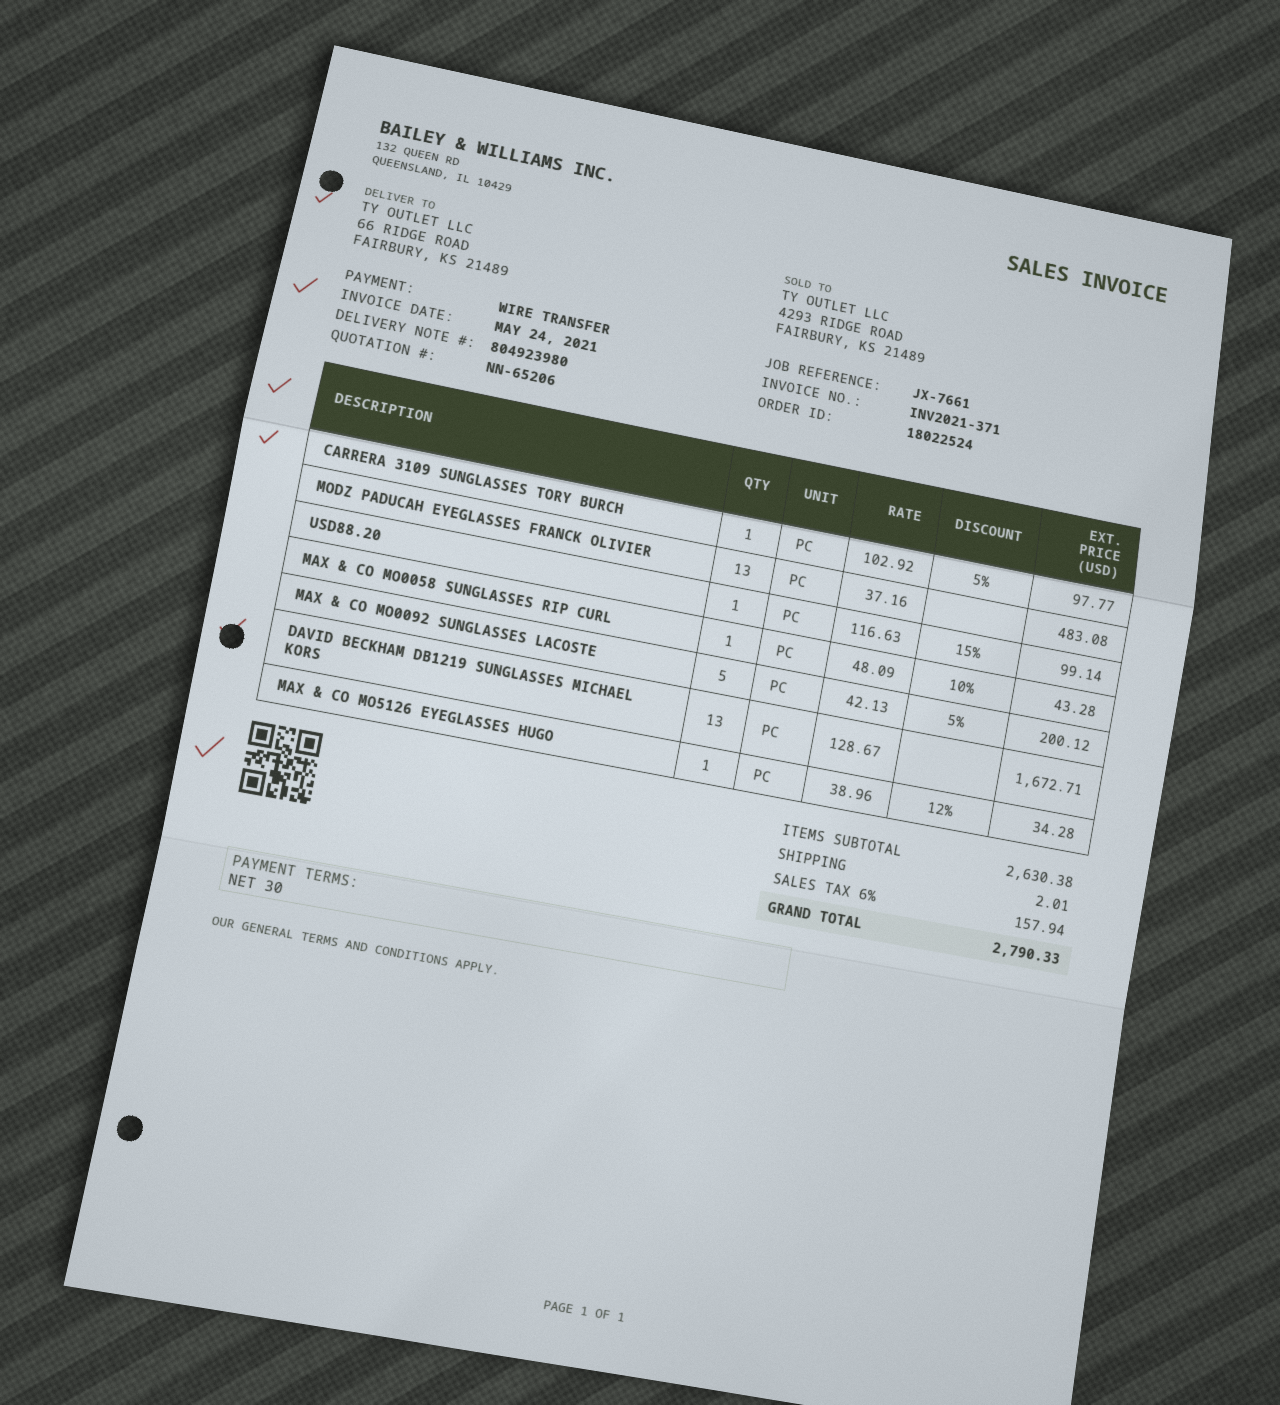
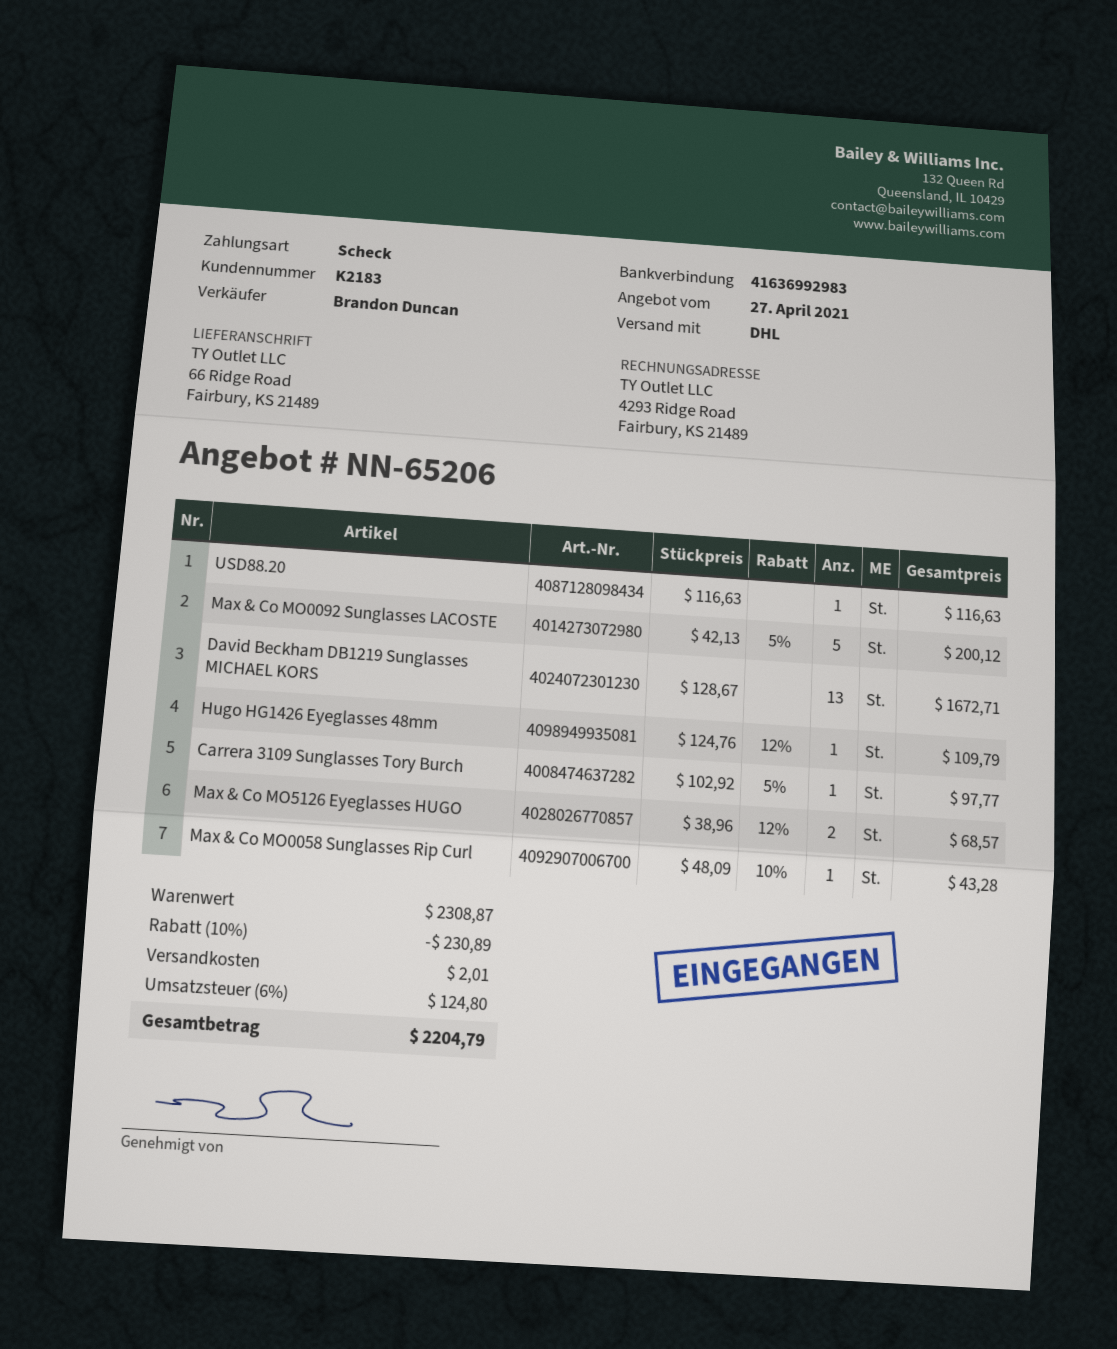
payment method: bank transfer -> cheque
MODZ PADUCAH EYEGLASSES FRANCK OLIVIER: 13 x 37.16 = 483.08 -> none
USD88.20: 1 x 116.63 - 15% = 99.14 -> 1 x 116.63 = 116.63
MAX & CO MO5126 EYEGLASSES HUGO: 1 x 38.96 - 12% = 34.28 -> 2 x 38.96 - 12% = 68.57
Hugo HG1426 Eyeglasses 48mm: none -> 1 x 124.76 - 12% = 109.79
subtotal: 2630.38 -> 2308.87
discount: none -> 10% = 230.89
tax: 6% = 157.94 -> 6% = 124.80
total: 2790.33 -> 2204.79

